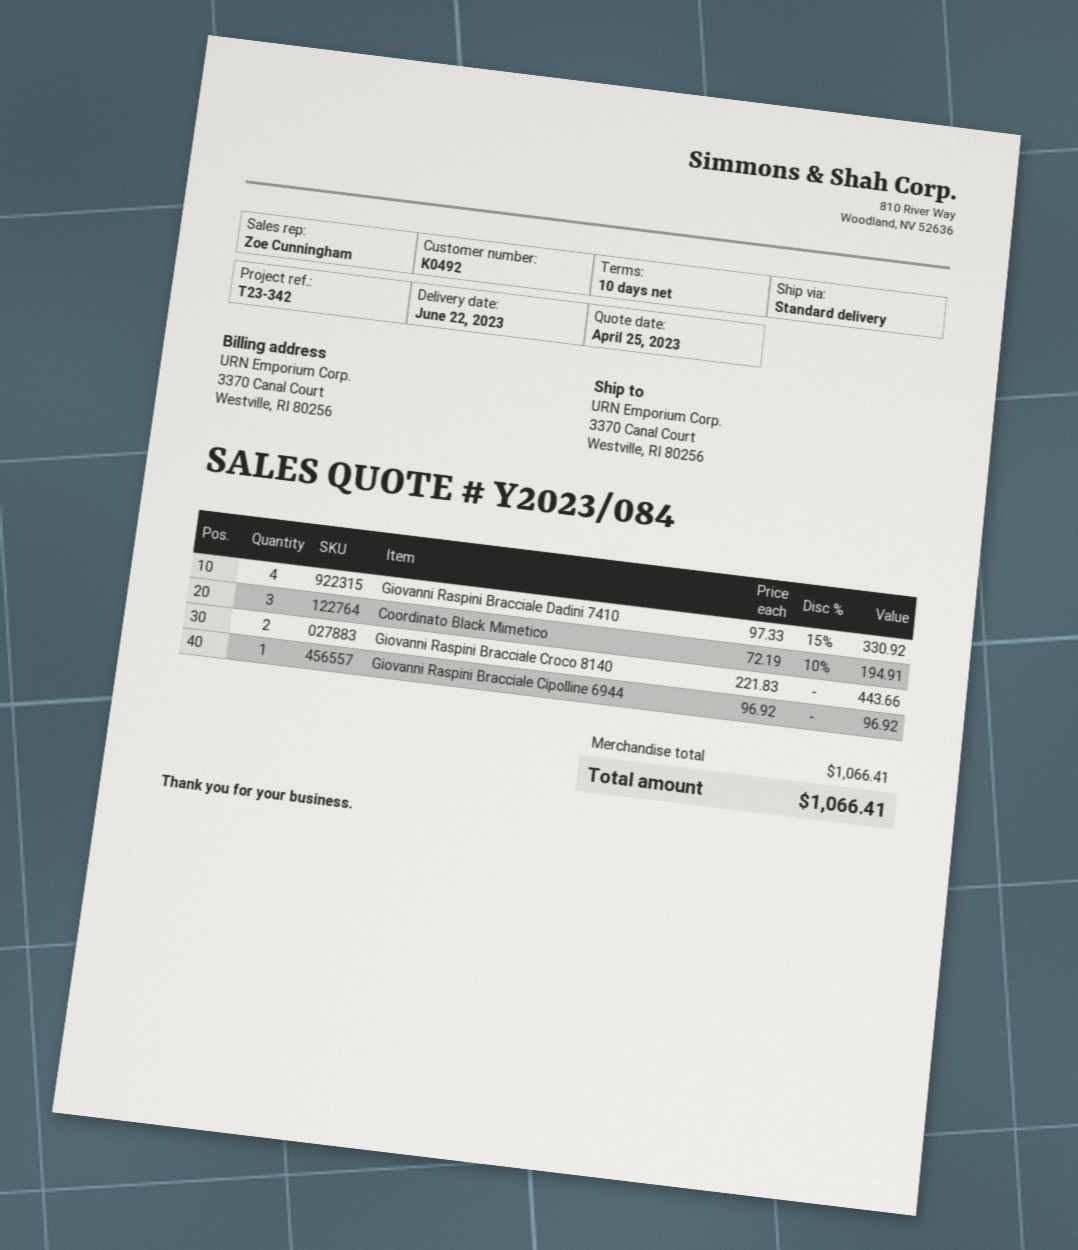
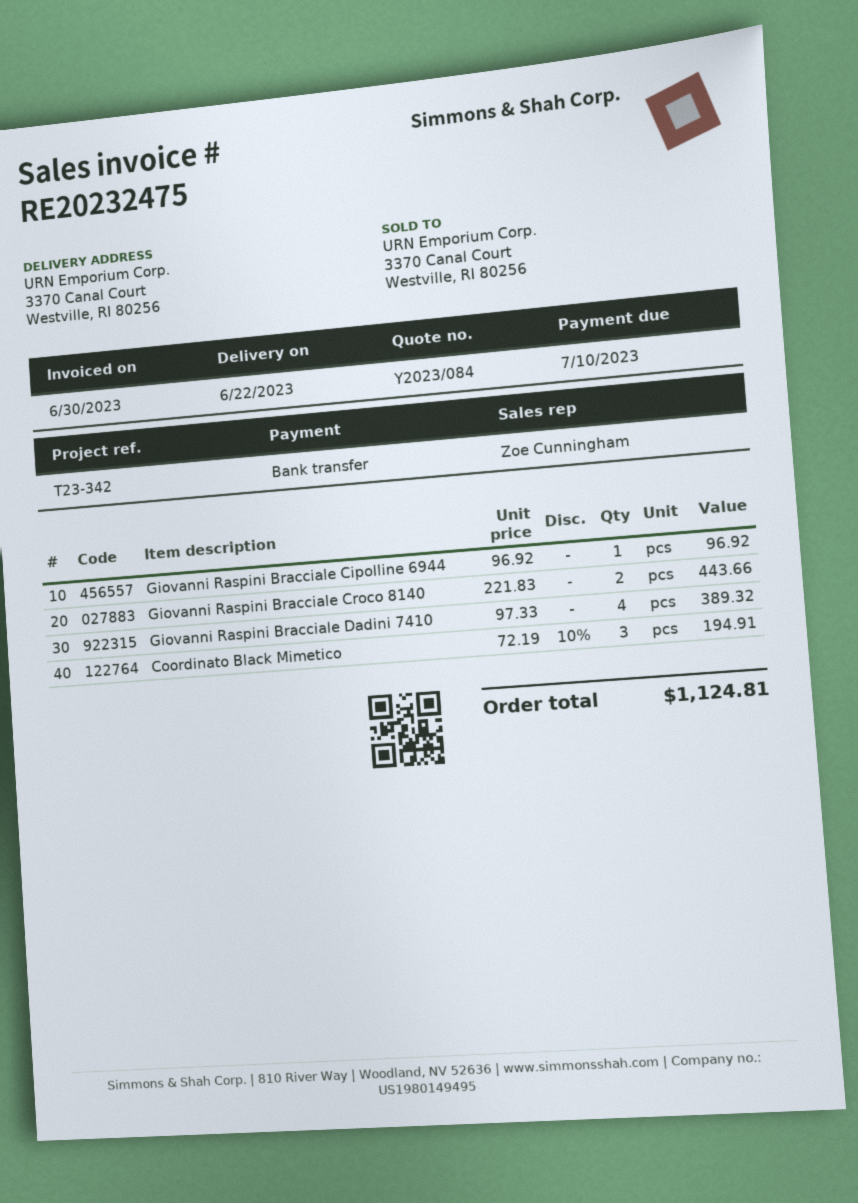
Giovanni Raspini Bracciale Dadini 7410: 4 x 97.33 - 15% = 330.92 -> 4 x 97.33 = 389.32
total: 1066.41 -> 1124.81

